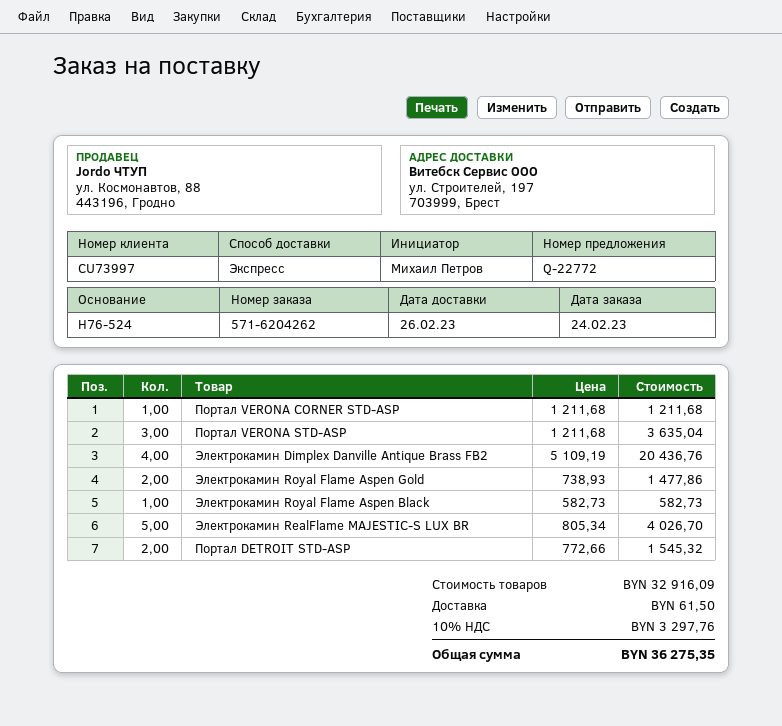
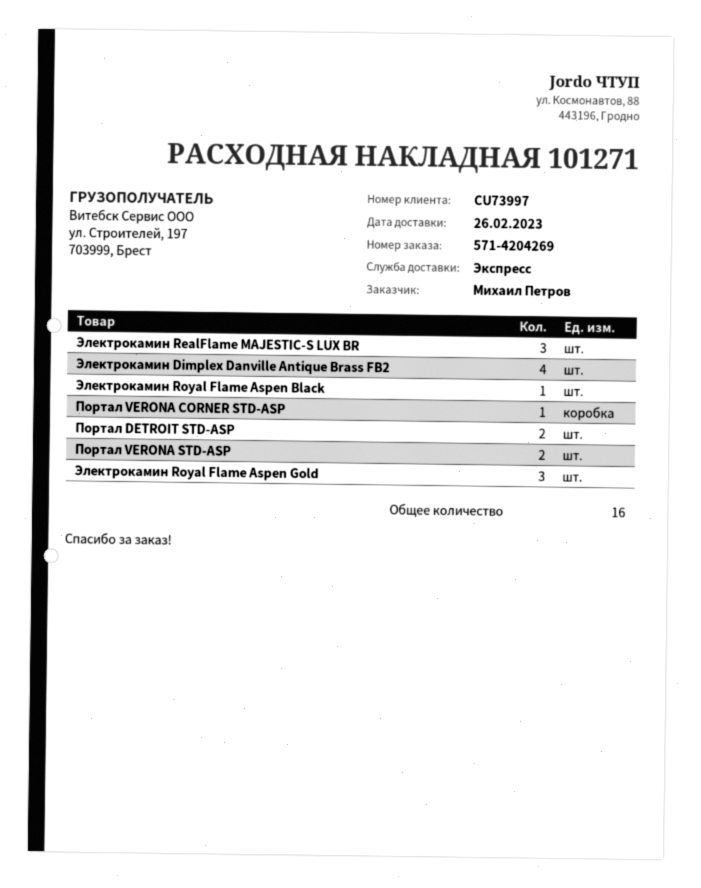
order number: 571-6204262 -> 571-4204269
Портал VERONA STD-ASP: 3 -> 2
Электрокамин Royal Flame Aspen Gold: 2 -> 3
Электрокамин RealFlame MAJESTIC-S LUX BR: 5 -> 3

